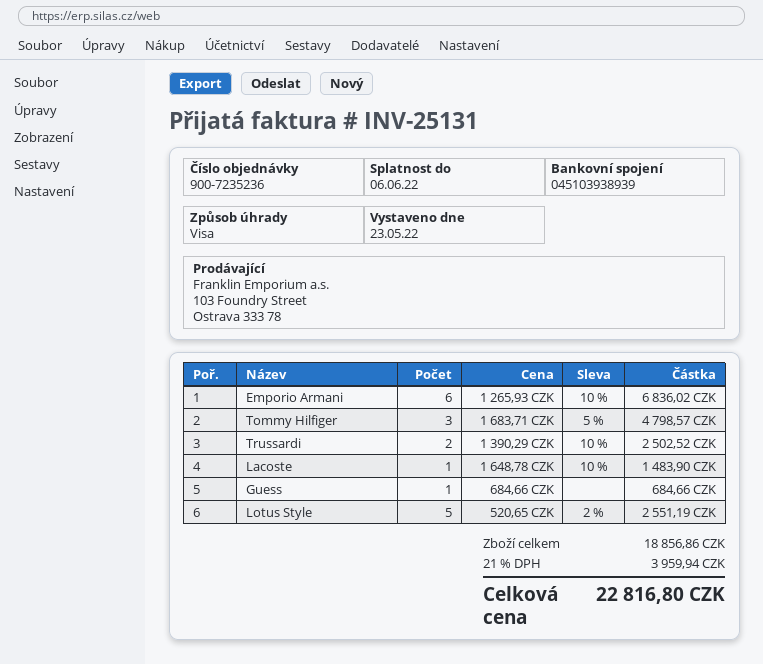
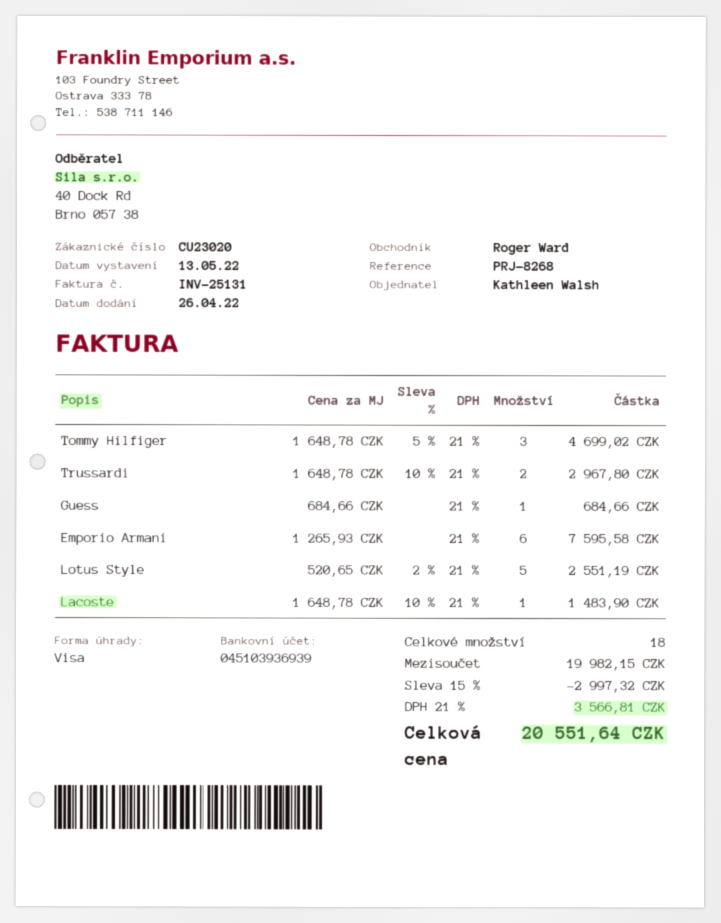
invoice date: 2022-05-23 -> 2022-05-13
bank account: 045103938939 -> 045103936939
Emporio Armani: 6 x 1265.93 - 10% = 6836.02 -> 6 x 1265.93 = 7595.58
Tommy Hilfiger: 3 x 1683.71 - 5% = 4798.57 -> 3 x 1648.78 - 5% = 4699.02
Trussardi: 2 x 1390.29 - 10% = 2502.52 -> 2 x 1648.78 - 10% = 2967.80
subtotal: 18856.86 -> 19982.15
discount: none -> 15% = 2997.32
tax: 21% = 3959.94 -> 21% = 3566.81
total: 22816.80 -> 20551.64

